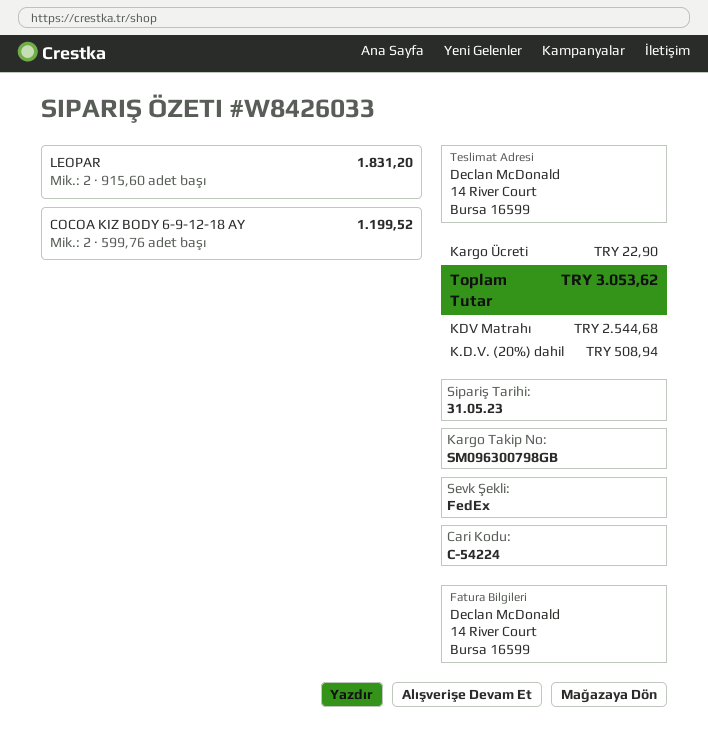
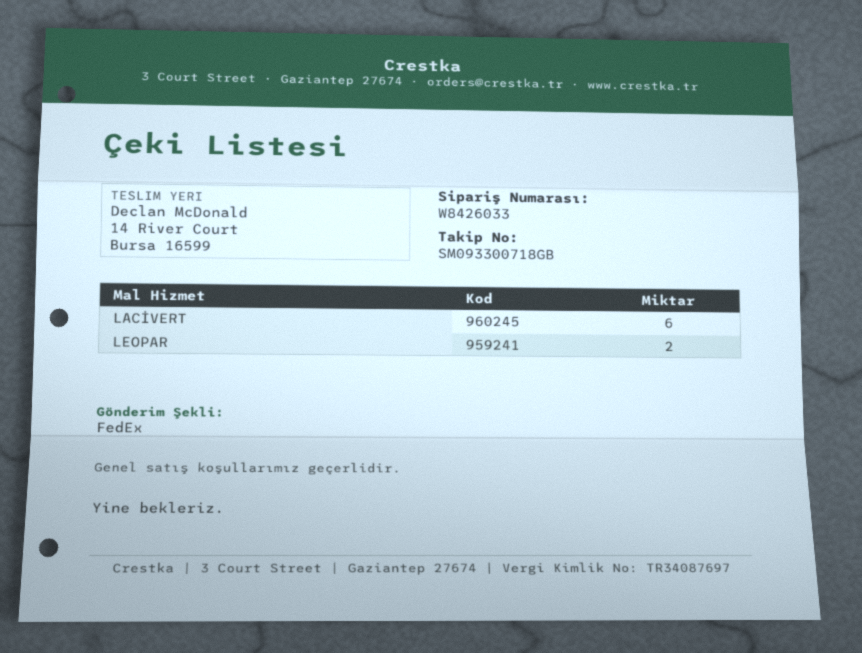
tracking number: SM096300798GB -> SM093300718GB
COCOA KIZ BODY 6-9-12-18 AY: 2 -> none
LACİVERT: none -> 6

